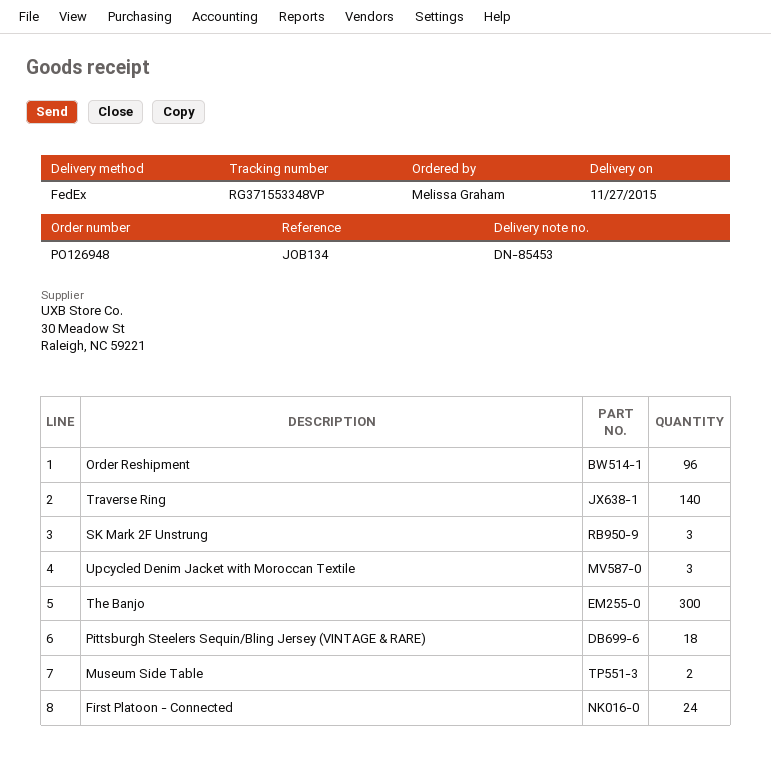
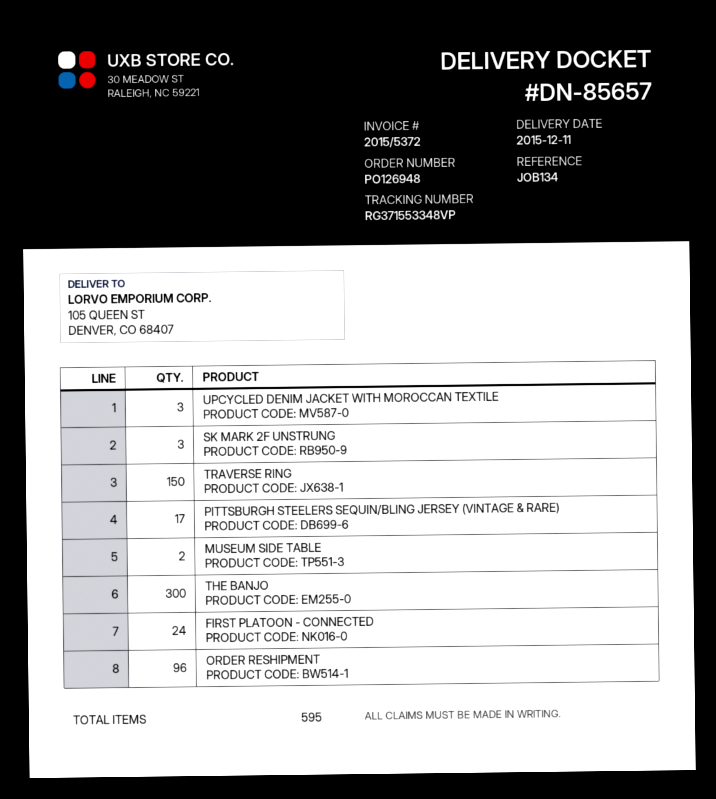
delivery note number: DN-85453 -> DN-85657
delivery date: 2015-11-27 -> 2015-12-11
Traverse Ring: 140 -> 150
Pittsburgh Steelers Sequin/Bling Jersey (VINTAGE & RARE): 18 -> 17

